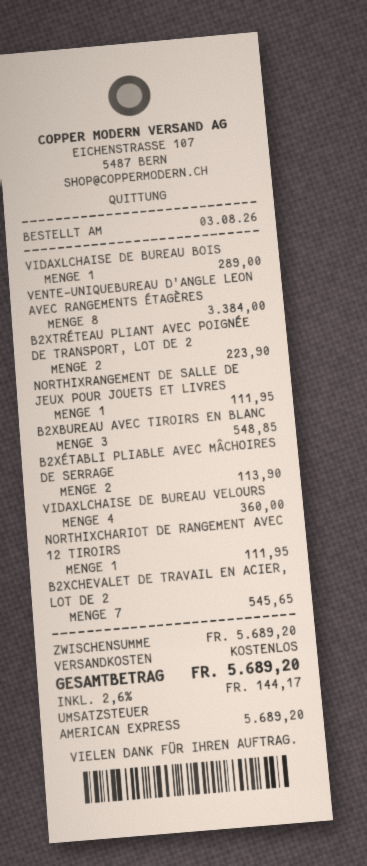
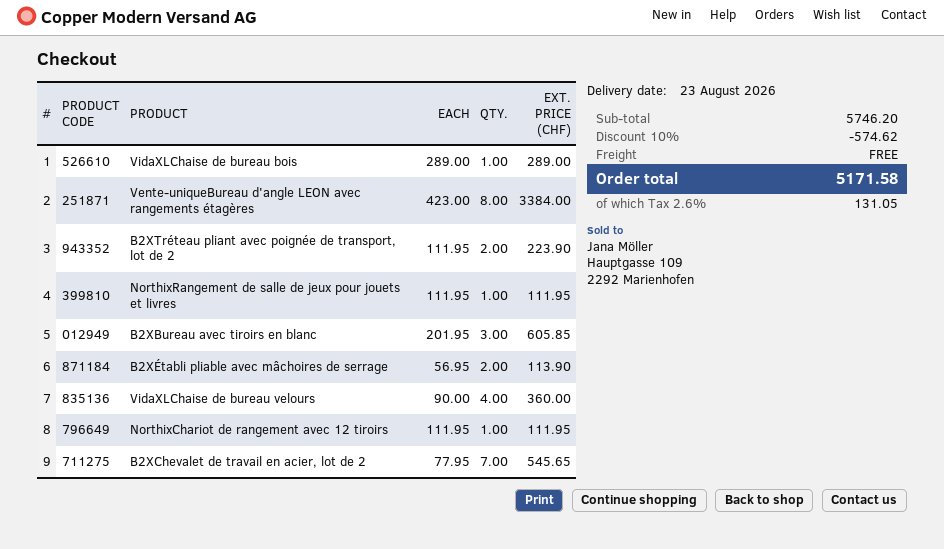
B2XBUREAU AVEC TIROIRS EN BLANC: 3 for 548.85 -> 3 for 605.85
subtotal: 5689.20 -> 5746.20
discount: none -> 10% = 574.62
tax: 2.6% = 144.17 -> 2.6% = 131.05
total: 5689.20 -> 5171.58

